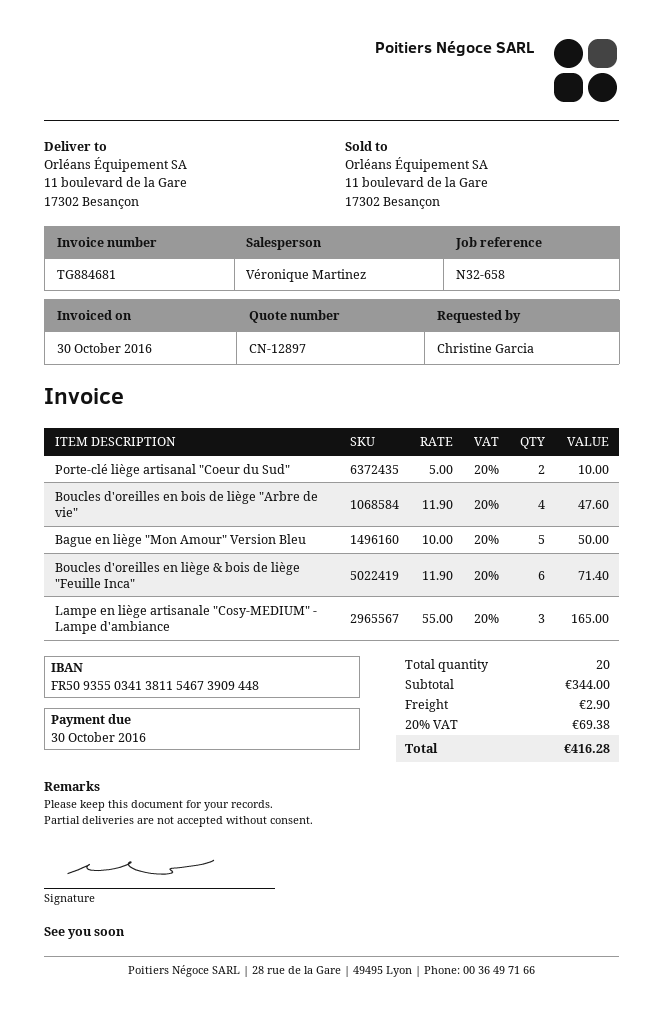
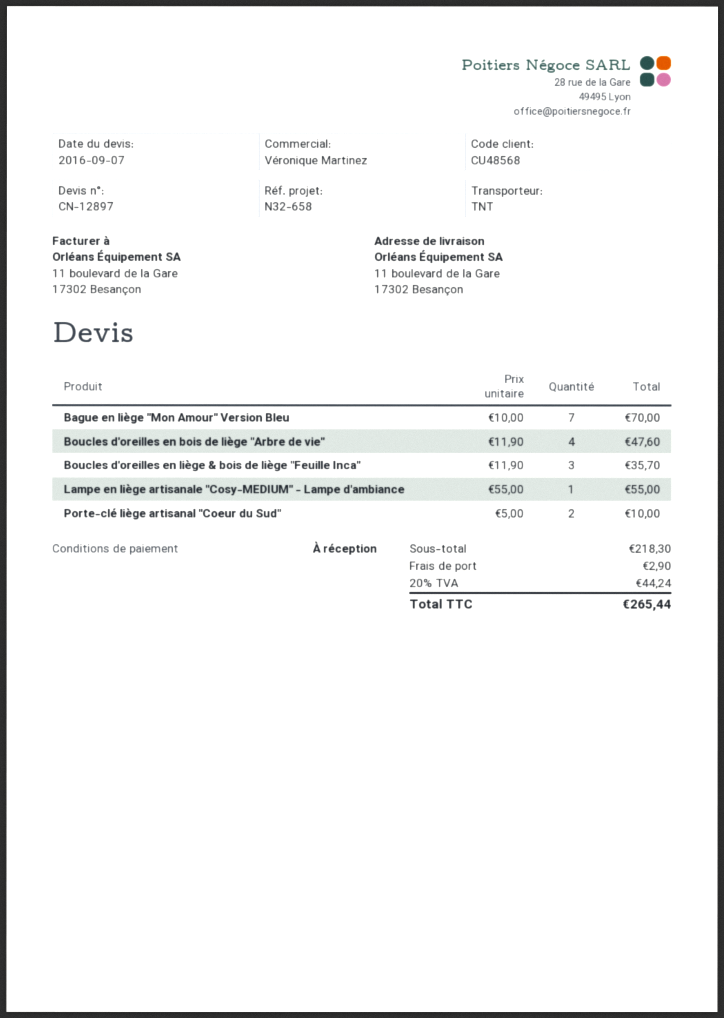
Bague en liège "Mon Amour" Version Bleu: 5 x 10.00 = 50.00 -> 7 x 10.00 = 70.00
Boucles d'oreilles en liège & bois de liège "Feuille Inca": 6 x 11.90 = 71.40 -> 3 x 11.90 = 35.70
Lampe en liège artisanale "Cosy-MEDIUM" - Lampe d'ambiance: 3 x 55.00 = 165.00 -> 1 x 55.00 = 55.00
subtotal: 344.00 -> 218.30
tax: 20% = 69.38 -> 20% = 44.24
total: 416.28 -> 265.44

